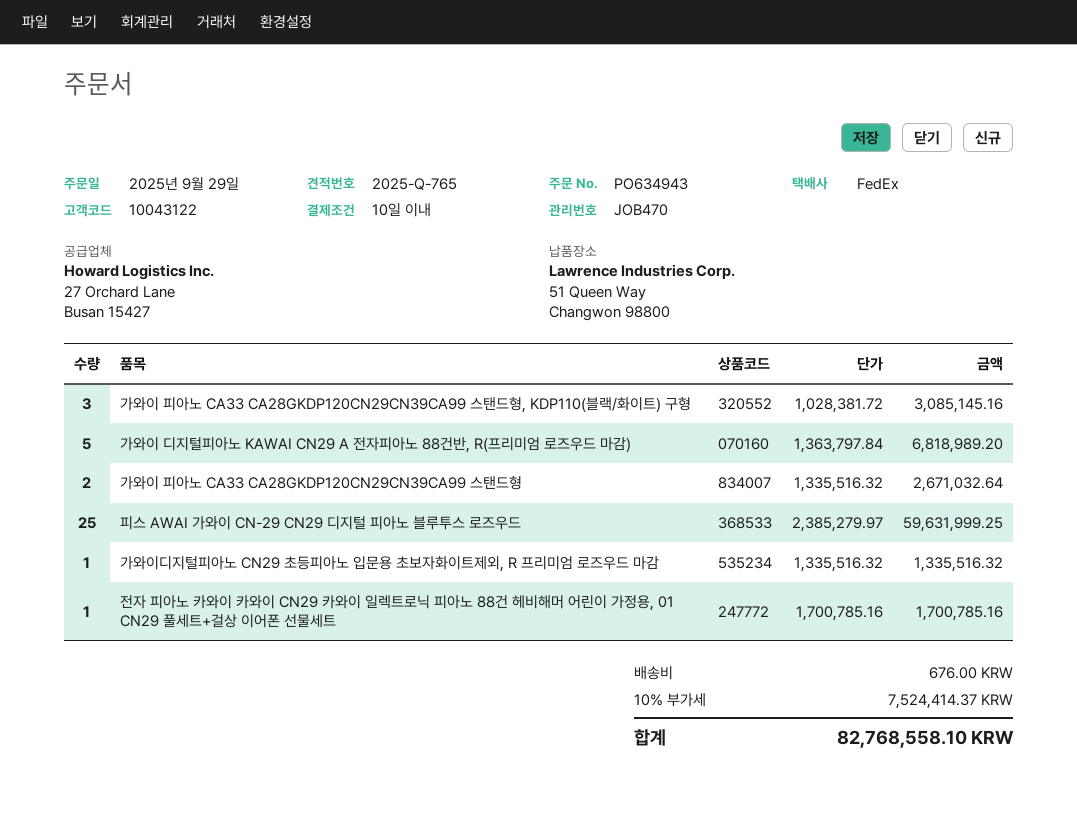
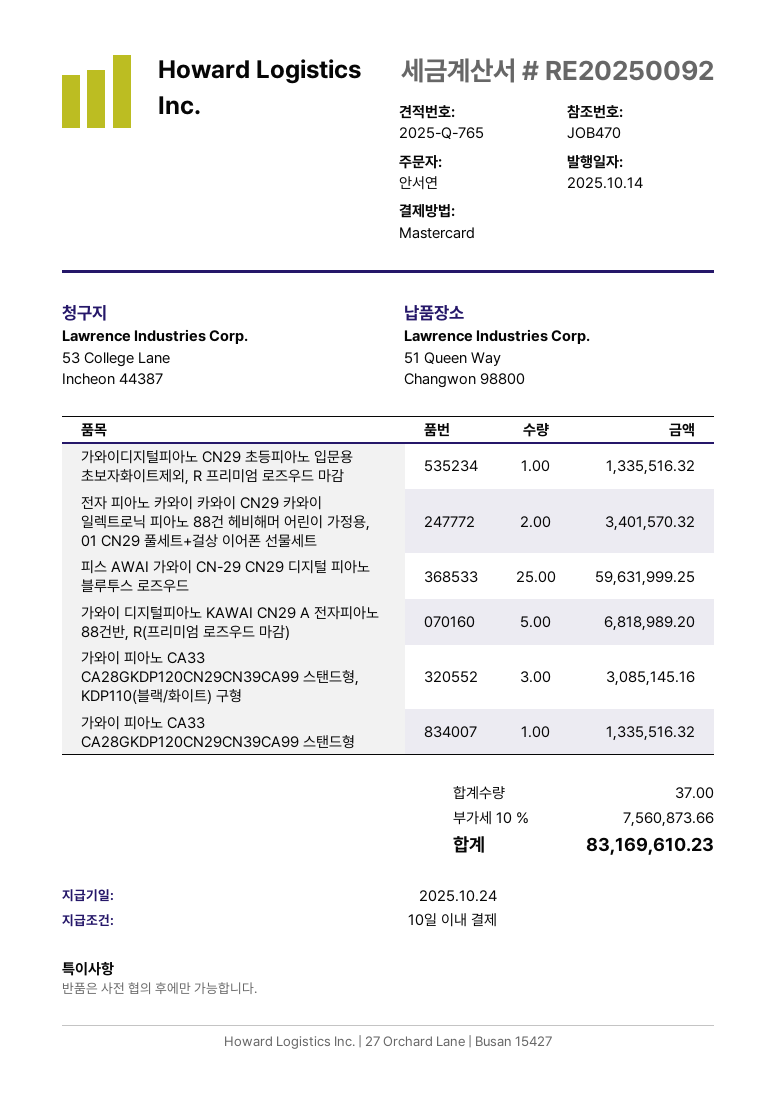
가와이 피아노 CA33 CA28GKDP120CN29CN39CA99 스탠드형: 2 for 2671032.64 -> 1 for 1335516.32
전자 피아노 카와이 카와이 CN29 카와이 일렉트로닉 피아노 88건 헤비해머 어린이 가정용, 01 CN29 풀세트+걸상 이어폰 선물세트: 1 for 1700785.16 -> 2 for 3401570.32
shipping: 676.00 -> none
tax: 10% = 7524414.37 -> 10% = 7560873.66
total: 82768558.10 -> 83169610.23

